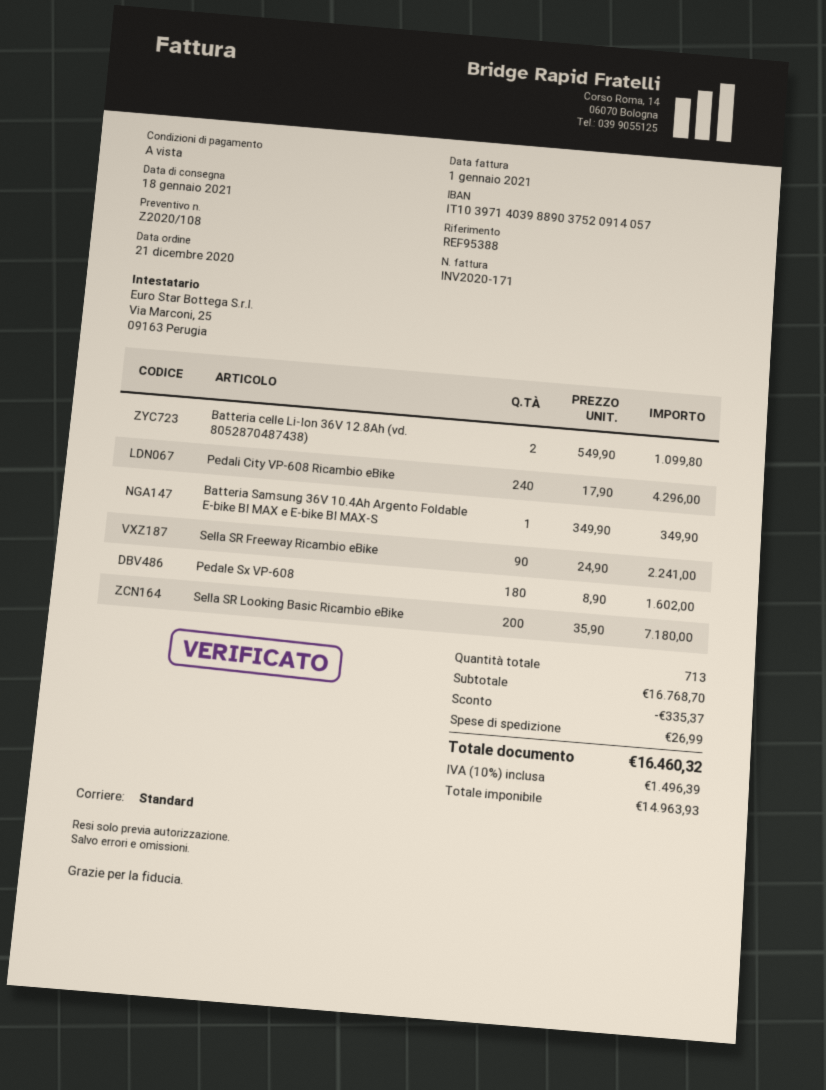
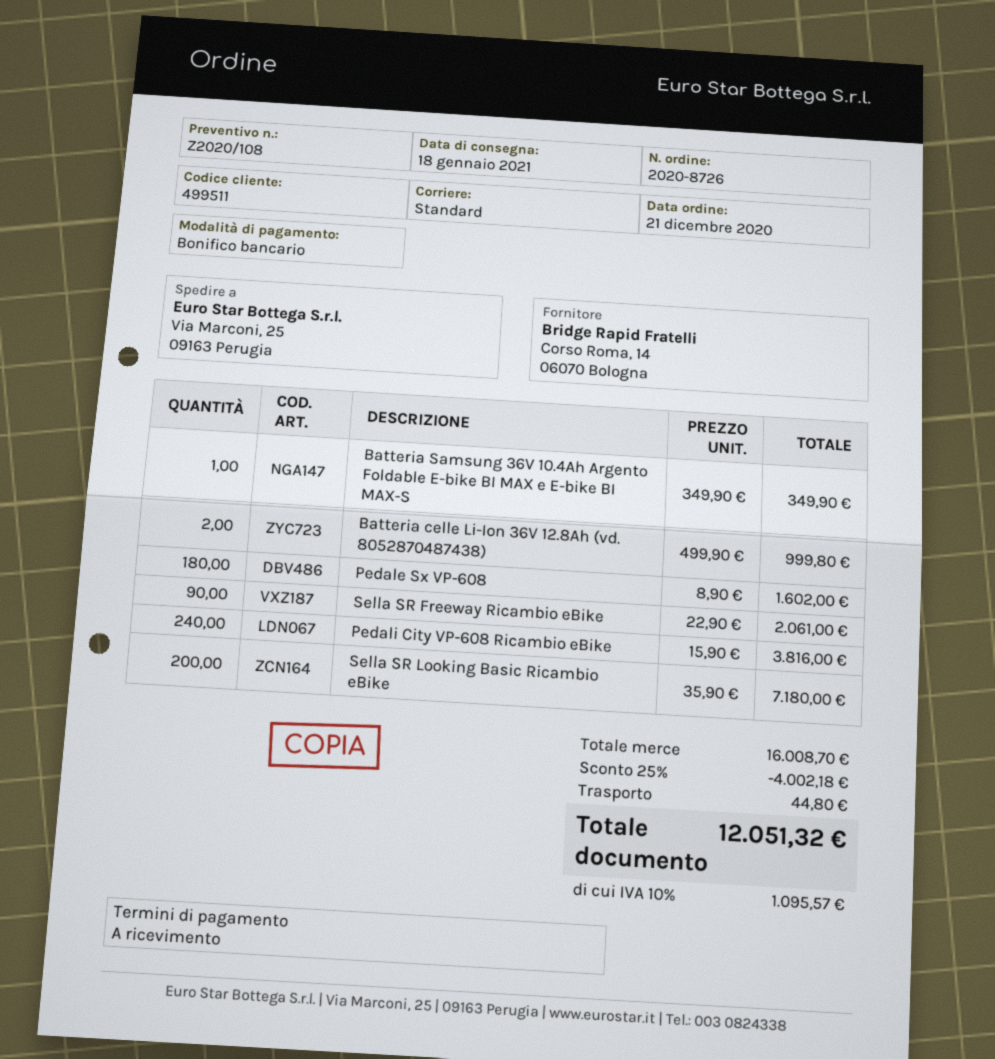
Batteria celle Li-Ion 36V 12.8Ah (vd. 8052870487438): 2 x 549.90 = 1099.80 -> 2 x 499.90 = 999.80
Pedali City VP-608 Ricambio eBike: 240 x 17.90 = 4296.00 -> 240 x 15.90 = 3816.00
Sella SR Freeway Ricambio eBike: 90 x 24.90 = 2241.00 -> 90 x 22.90 = 2061.00
subtotal: 16768.70 -> 16008.70
discount: 335.37 -> 4002.18
shipping: 26.99 -> 44.80
tax: 10% = 1496.39 -> 10% = 1095.57
total: 16460.32 -> 12051.32

